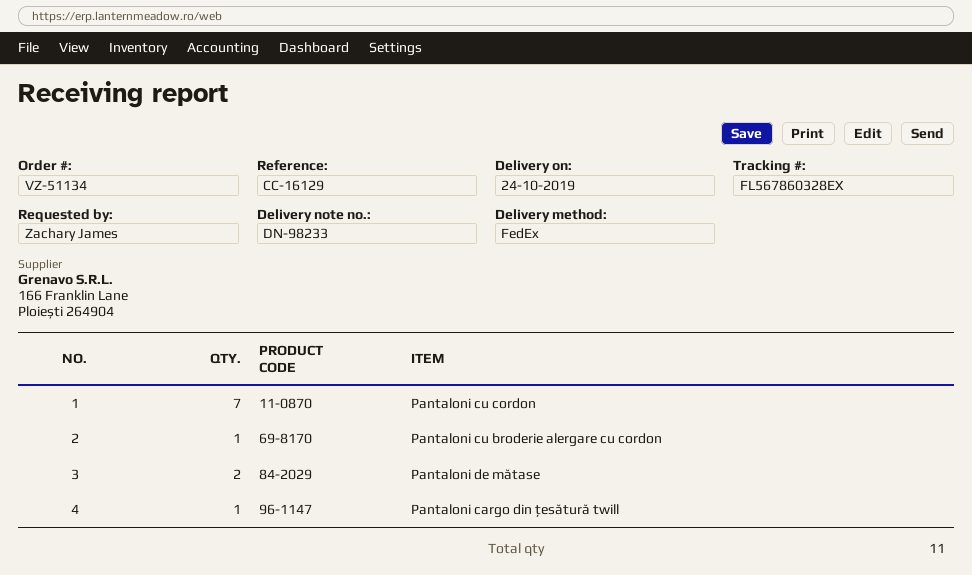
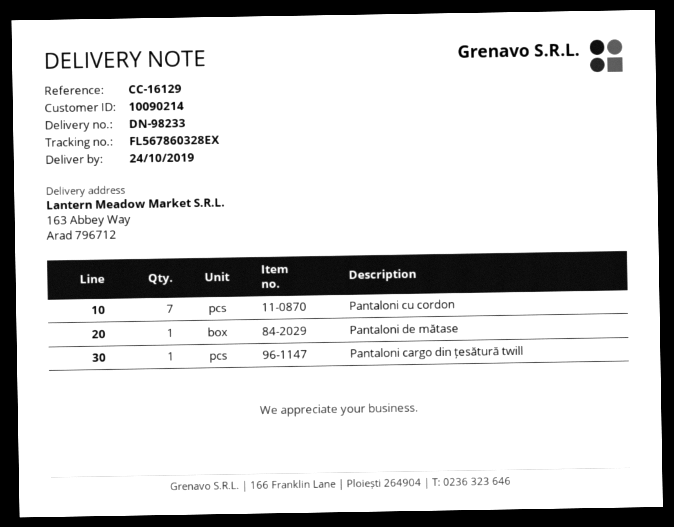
Pantaloni cu broderie alergare cu cordon: 1 -> none
Pantaloni de mătase: 2 -> 1

